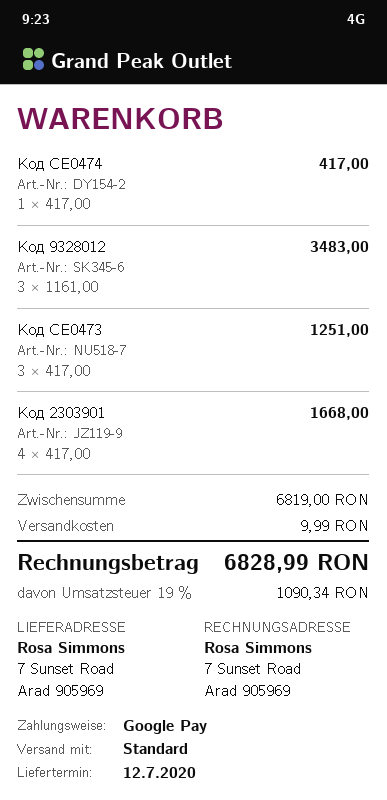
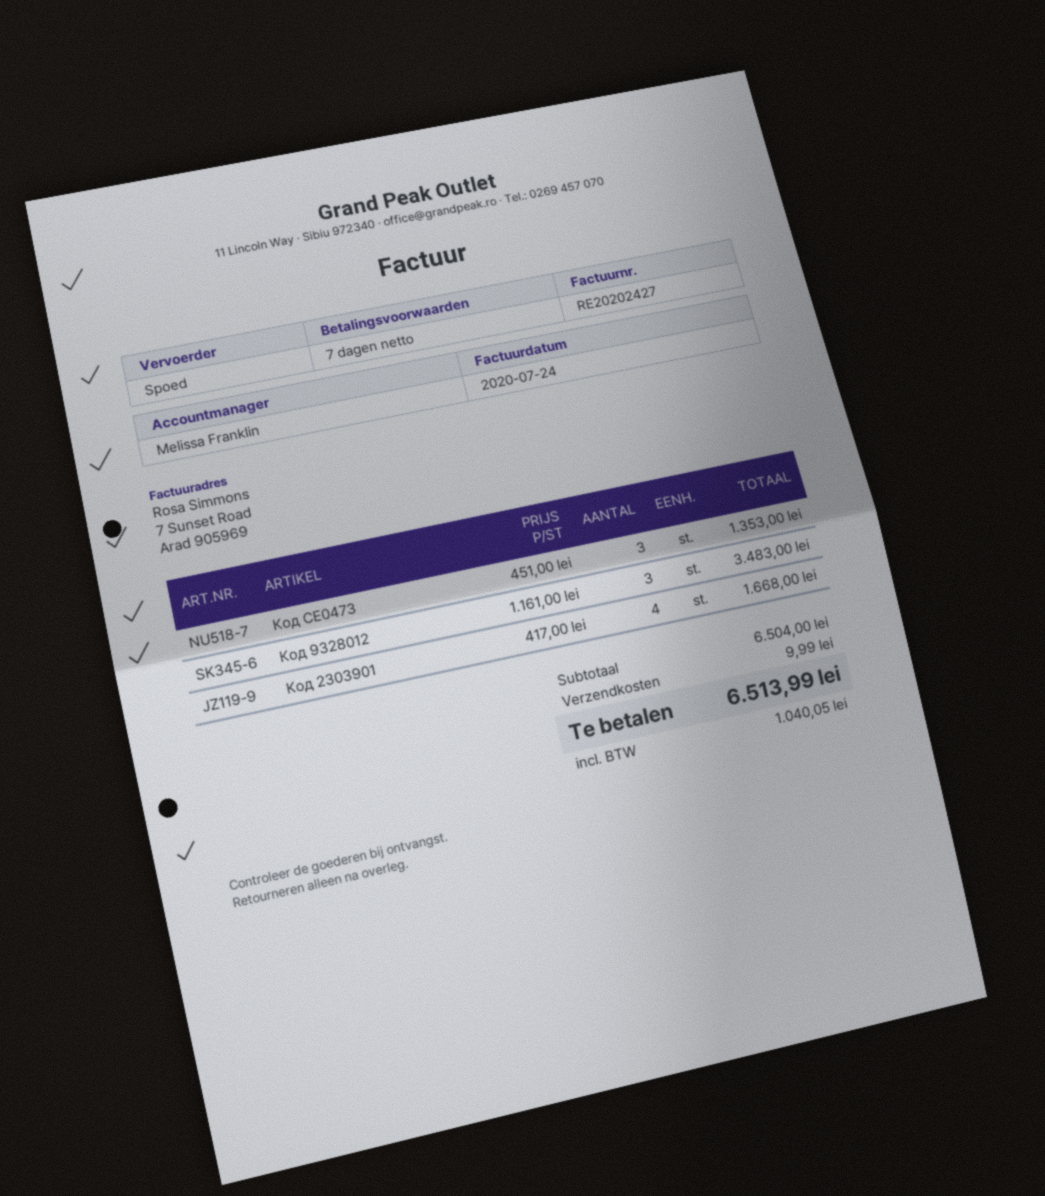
shipping method: standard -> express
Код CE0474: 1 x 417.00 = 417.00 -> none
Код CE0473: 3 x 417.00 = 1251.00 -> 3 x 451.00 = 1353.00
subtotal: 6819.00 -> 6504.00
tax: 1090.34 -> 1040.05
total: 6828.99 -> 6513.99

